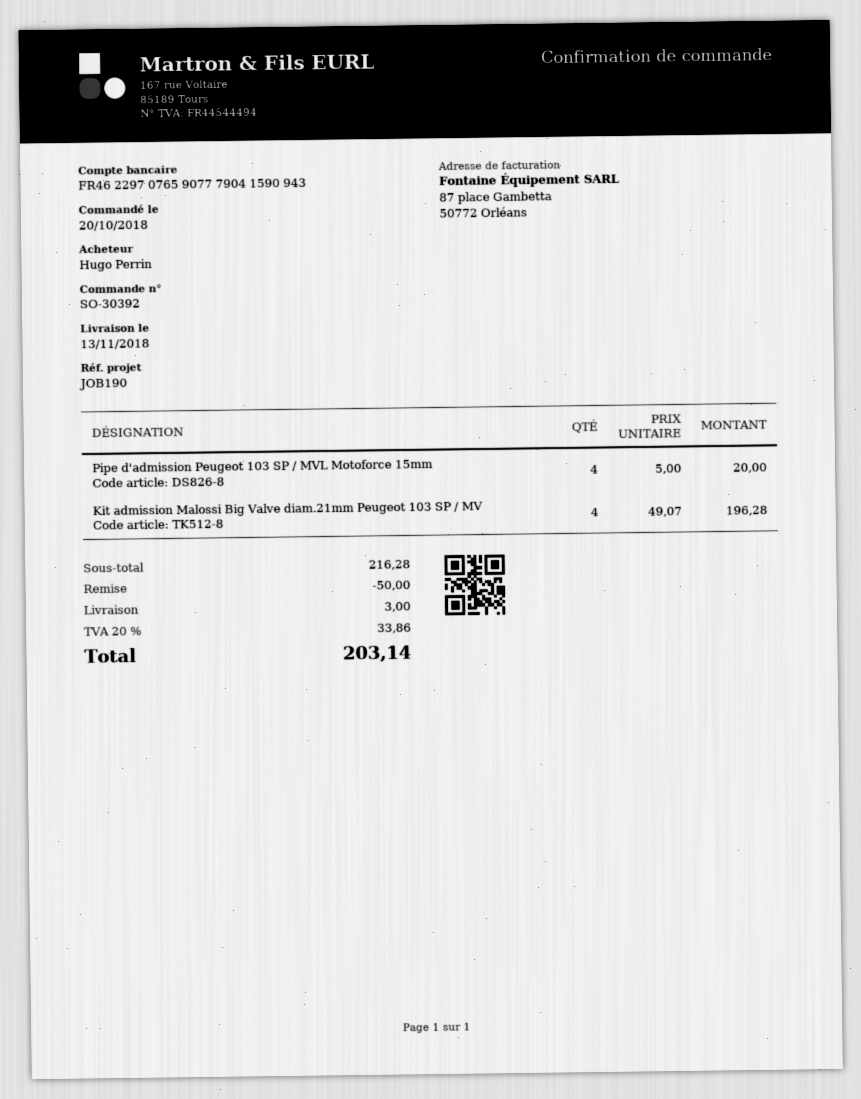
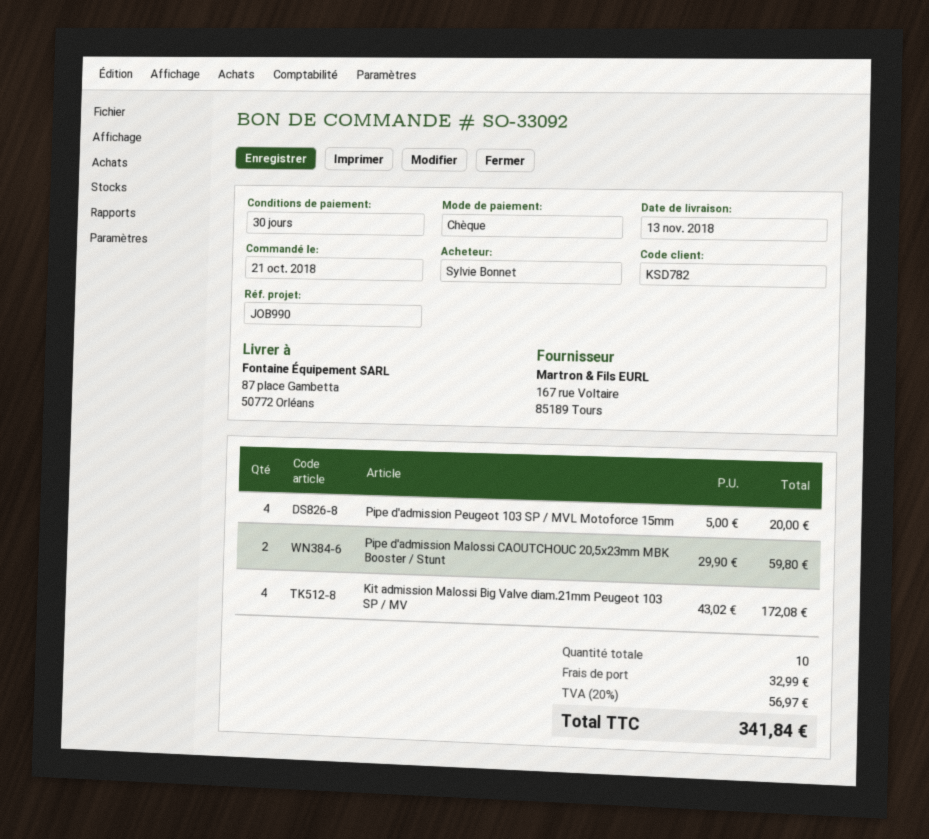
order number: SO-30392 -> SO-33092
order date: 2018-10-20 -> 2018-10-21
reference: JOB190 -> JOB990
ordered by: Hugo Perrin -> Sylvie Bonnet
Kit admission Malossi Big Valve diam.21mm Peugeot 103 SP / MV: 4 x 49.07 = 196.28 -> 4 x 43.02 = 172.08
Pipe d'admission Malossi CAOUTCHOUC 20,5x23mm MBK Booster / Stunt: none -> 2 x 29.90 = 59.80
discount: 50.00 -> none
shipping: 3.00 -> 32.99
tax: 20% = 33.86 -> 20% = 56.97
total: 203.14 -> 341.84

